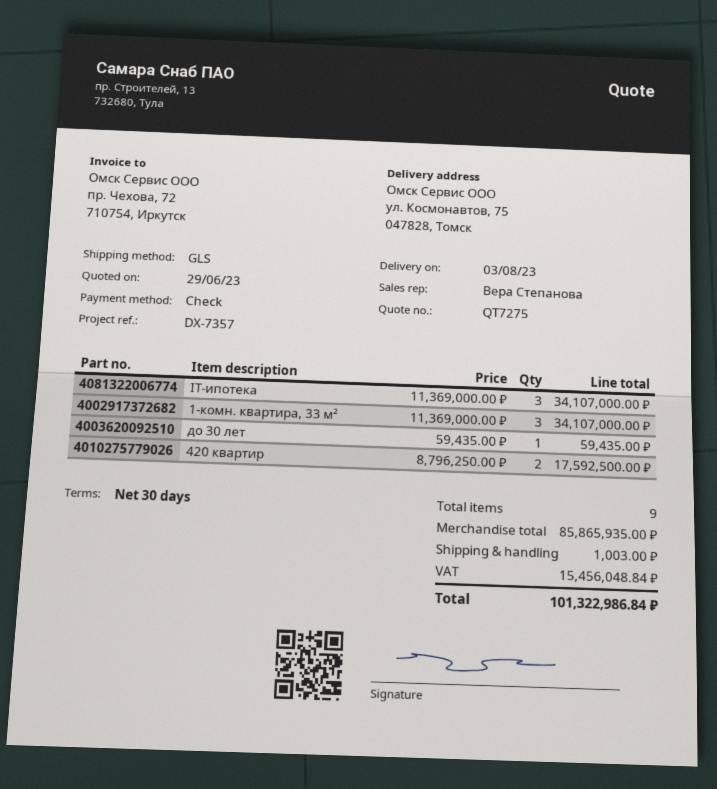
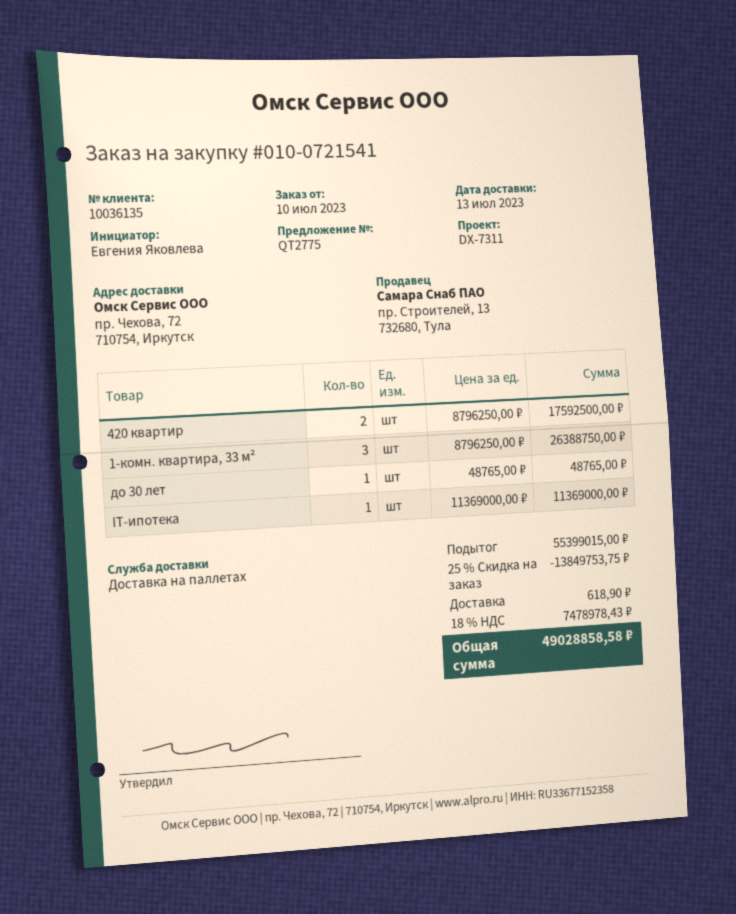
quote number: QT7275 -> QT2775
delivery date: 2023-08-03 -> 2023-07-13
reference: DX-7357 -> DX-7311
shipping method: GLS -> pallet freight
ship to: ул. Космонавтов, 75, 047828, Томск -> пр. Чехова, 72, 710754, Иркутск
IT-ипотека: 3 x 11369000.00 = 34107000.00 -> 1 x 11369000.00 = 11369000.00
1-комн. квартира, 33 м²: 3 x 11369000.00 = 34107000.00 -> 3 x 8796250.00 = 26388750.00
до 30 лет: 1 x 59435.00 = 59435.00 -> 1 x 48765.00 = 48765.00
subtotal: 85865935.00 -> 55399015.00
discount: none -> 25% = 13849753.75
shipping: 1003.00 -> 618.90
tax: 15456048.84 -> 7478978.43
total: 101322986.84 -> 49028858.58

